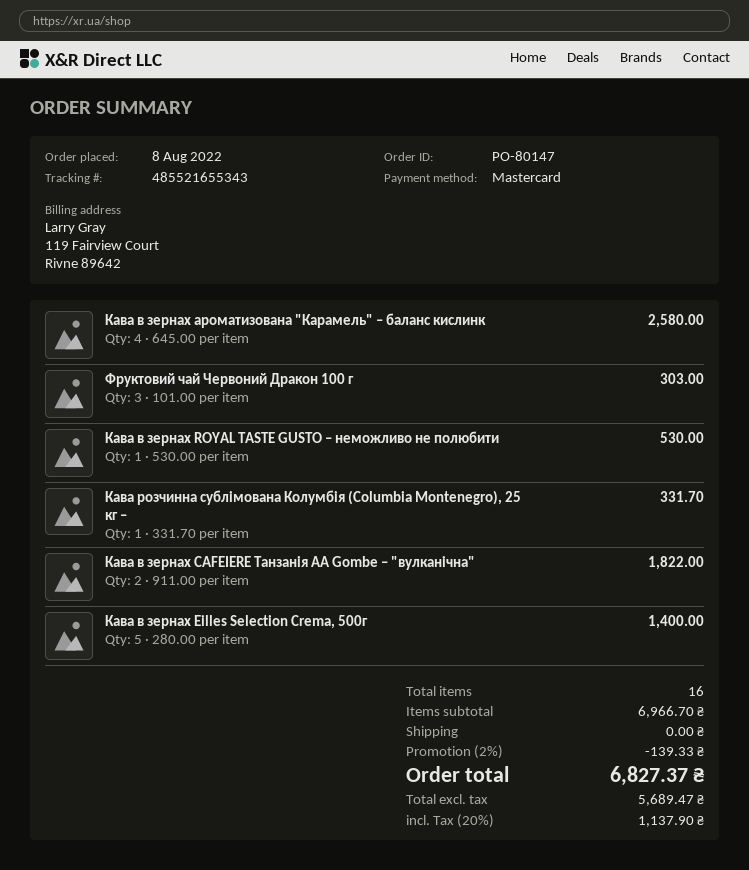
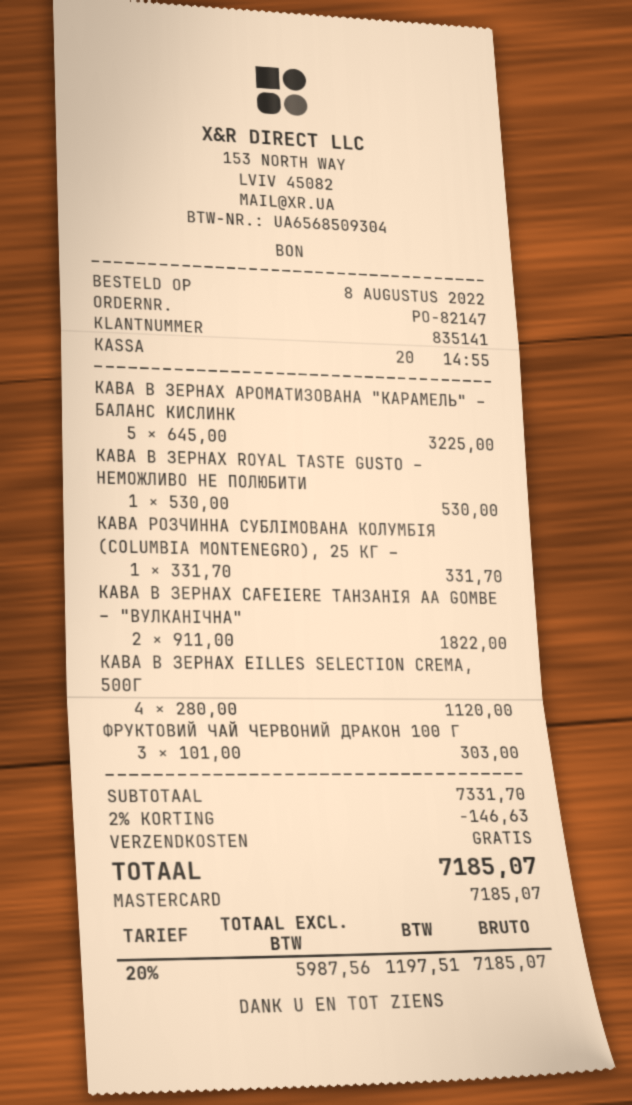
order number: PO-80147 -> PO-82147
Кава в зернах ароматизована "Карамель" – баланс кислинк: 4 x 645.00 = 2580.00 -> 5 x 645.00 = 3225.00
Кава в зернах Eilles Selection Crema, 500г: 5 x 280.00 = 1400.00 -> 4 x 280.00 = 1120.00
subtotal: 6966.70 -> 7331.70
discount: 2% = 139.33 -> 2% = 146.63
net: 5689.47 -> 5987.56
tax: 20% = 1137.90 -> 20% = 1197.51
total: 6827.37 -> 7185.07

